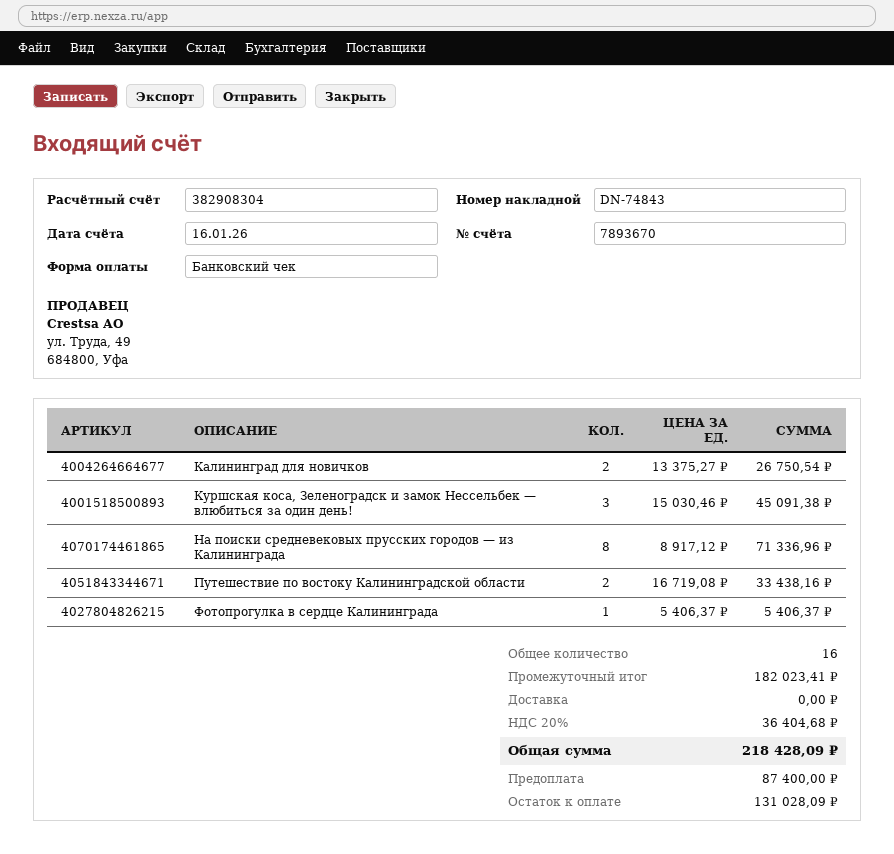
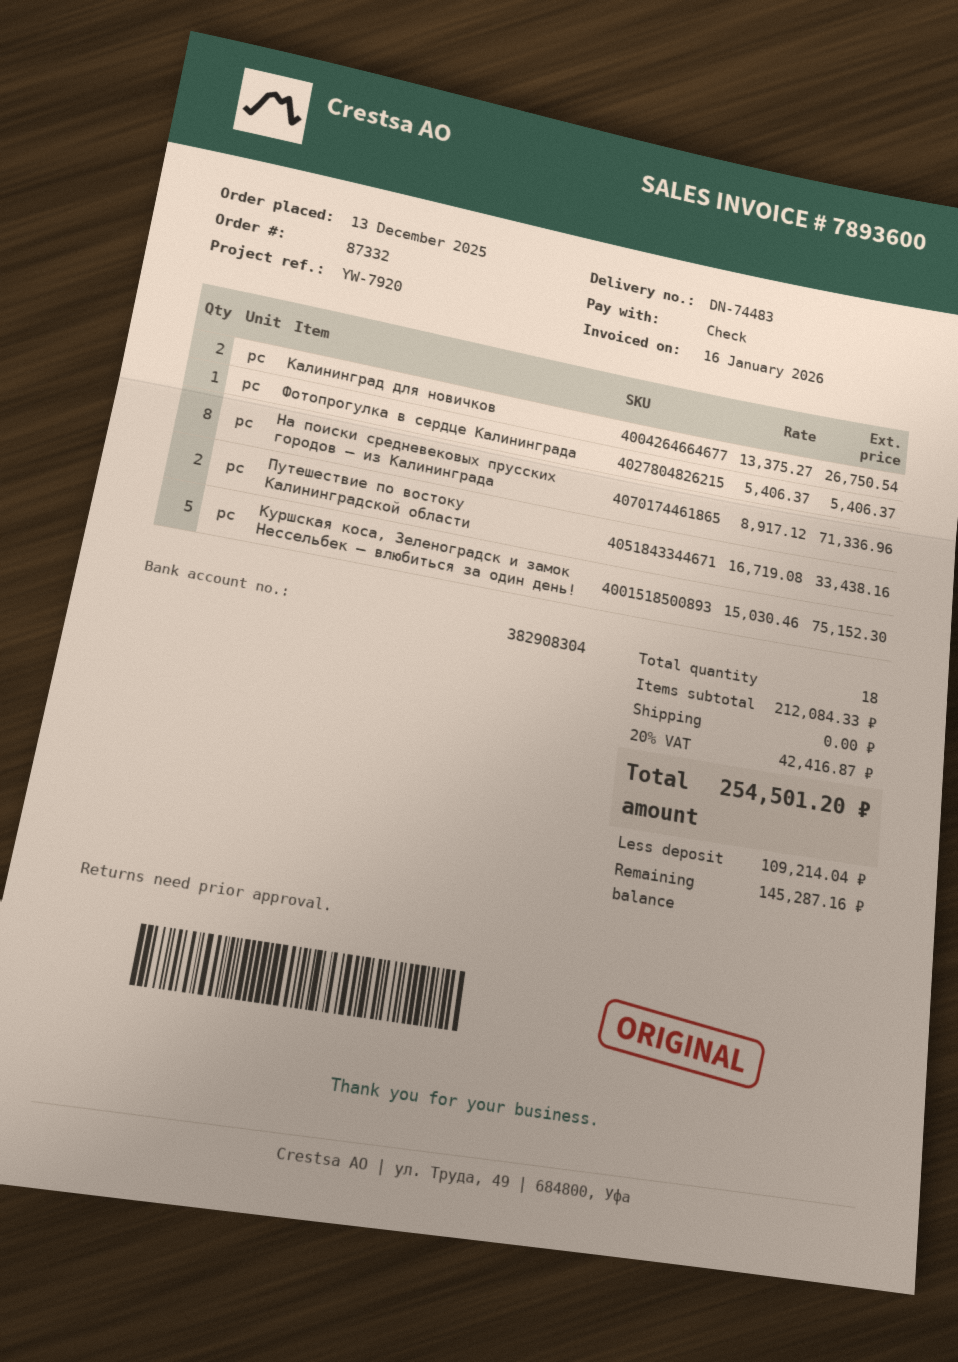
delivery note number: DN-74843 -> DN-74483
invoice number: 7893670 -> 7893600
Куршская коса, Зеленоградск и замок Нессельбек — влюбиться за один день!: 3 x 15030.46 = 45091.38 -> 5 x 15030.46 = 75152.30
total quantity: 16 -> 18
subtotal: 182023.41 -> 212084.33
tax: 20% = 36404.68 -> 20% = 42416.87
total: 218428.09 -> 254501.20
deposit: 87400.00 -> 109214.04
balance: 131028.09 -> 145287.16

